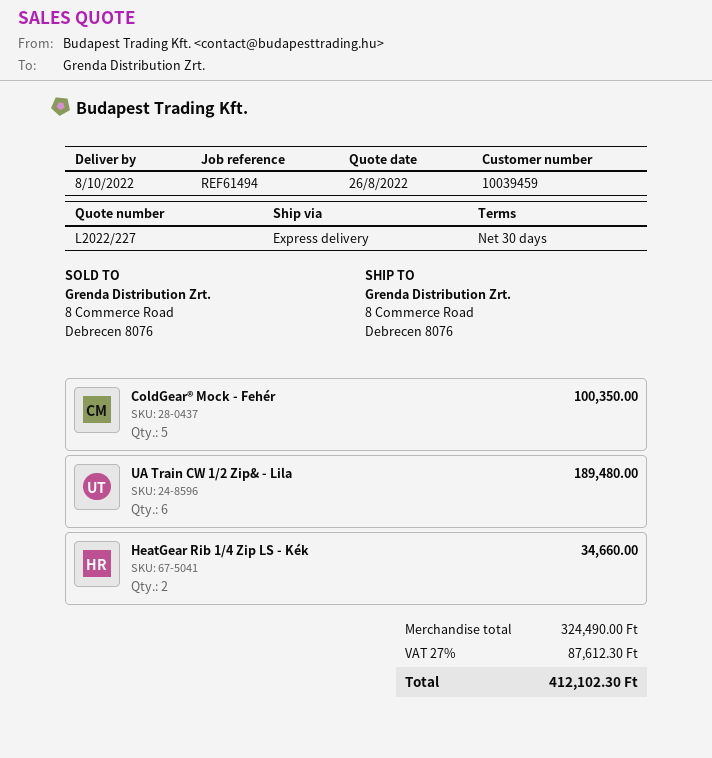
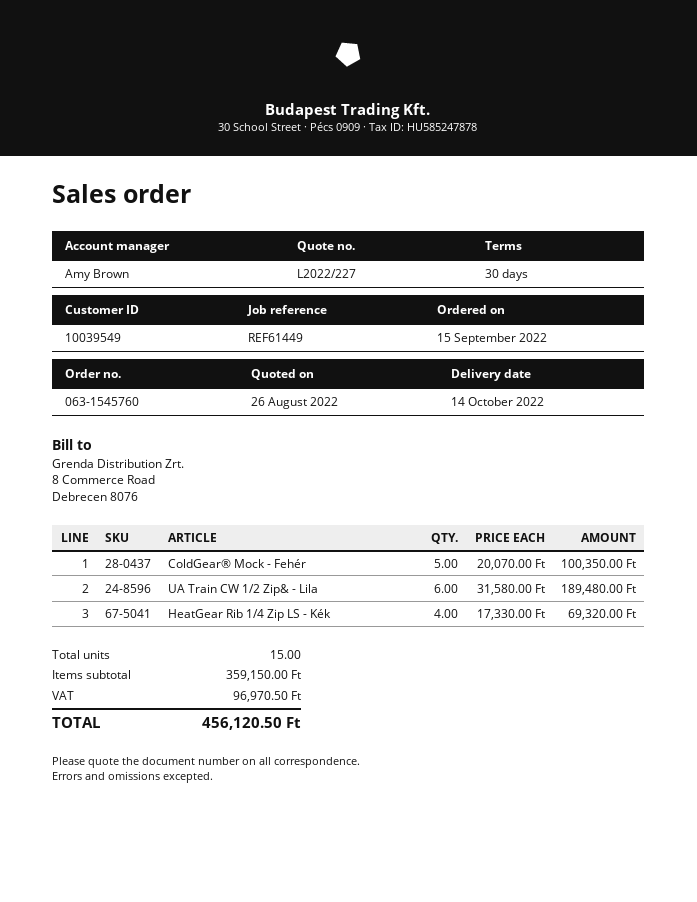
delivery date: 2022-10-08 -> 2022-10-14
customer number: 10039459 -> 10039549
reference: REF61494 -> REF61449
HeatGear Rib 1/4 Zip LS - Kék: 2 for 34660.00 -> 4 for 69320.00
subtotal: 324490.00 -> 359150.00
tax: 87612.30 -> 96970.50
total: 412102.30 -> 456120.50

